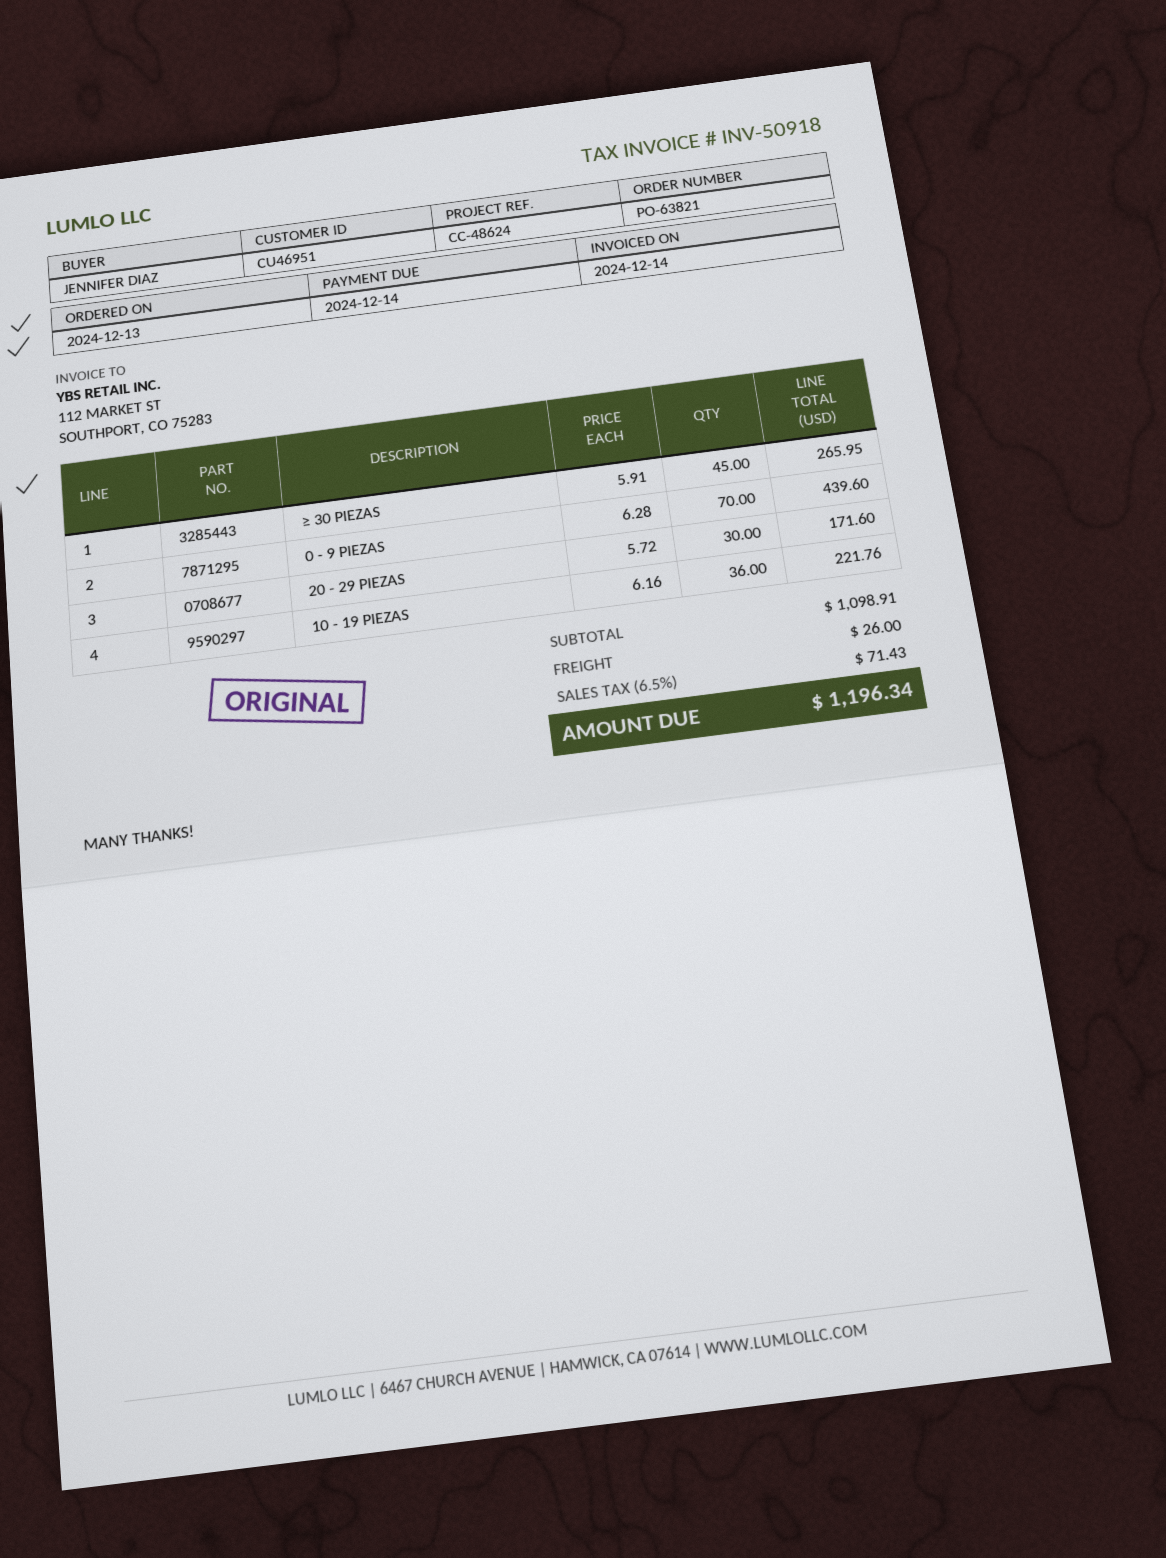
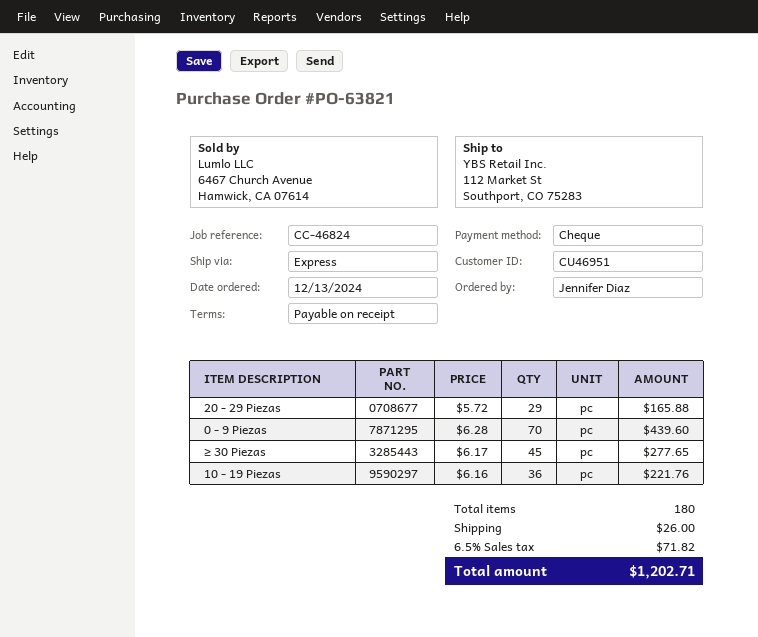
reference: CC-48624 -> CC-46824
≥ 30 PIEZAS: 45 x 5.91 = 265.95 -> 45 x 6.17 = 277.65
20 - 29 PIEZAS: 30 x 5.72 = 171.60 -> 29 x 5.72 = 165.88
tax: 6.5% = 71.43 -> 6.5% = 71.82
total: 1196.34 -> 1202.71

